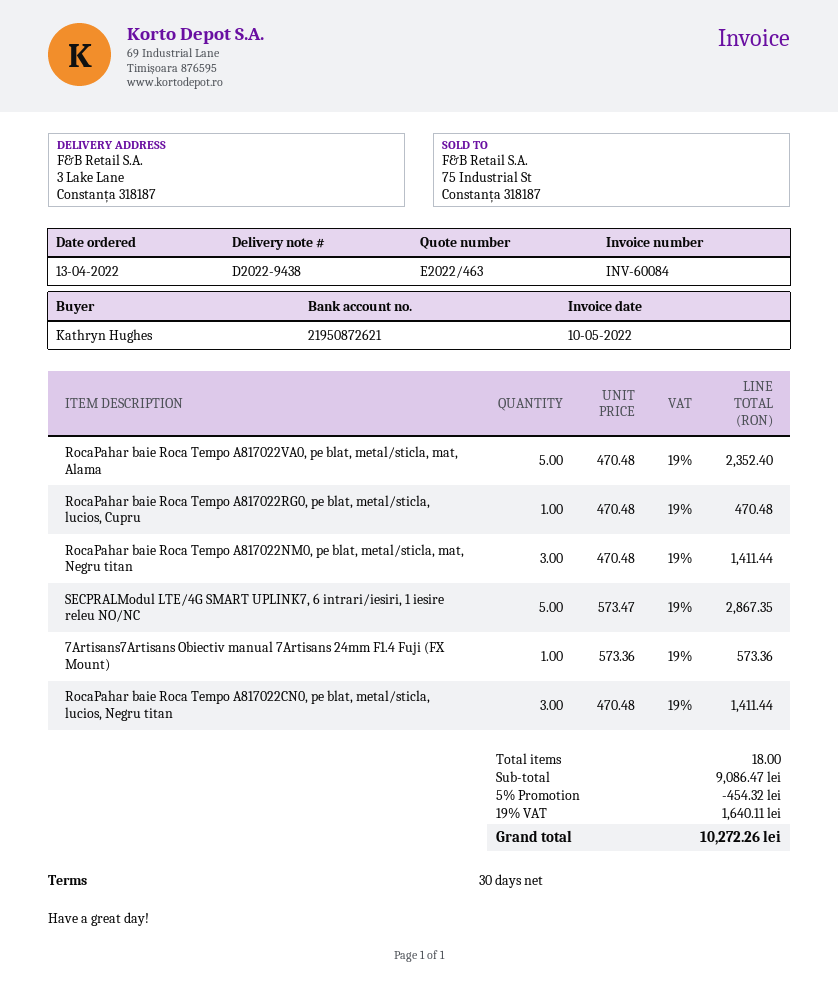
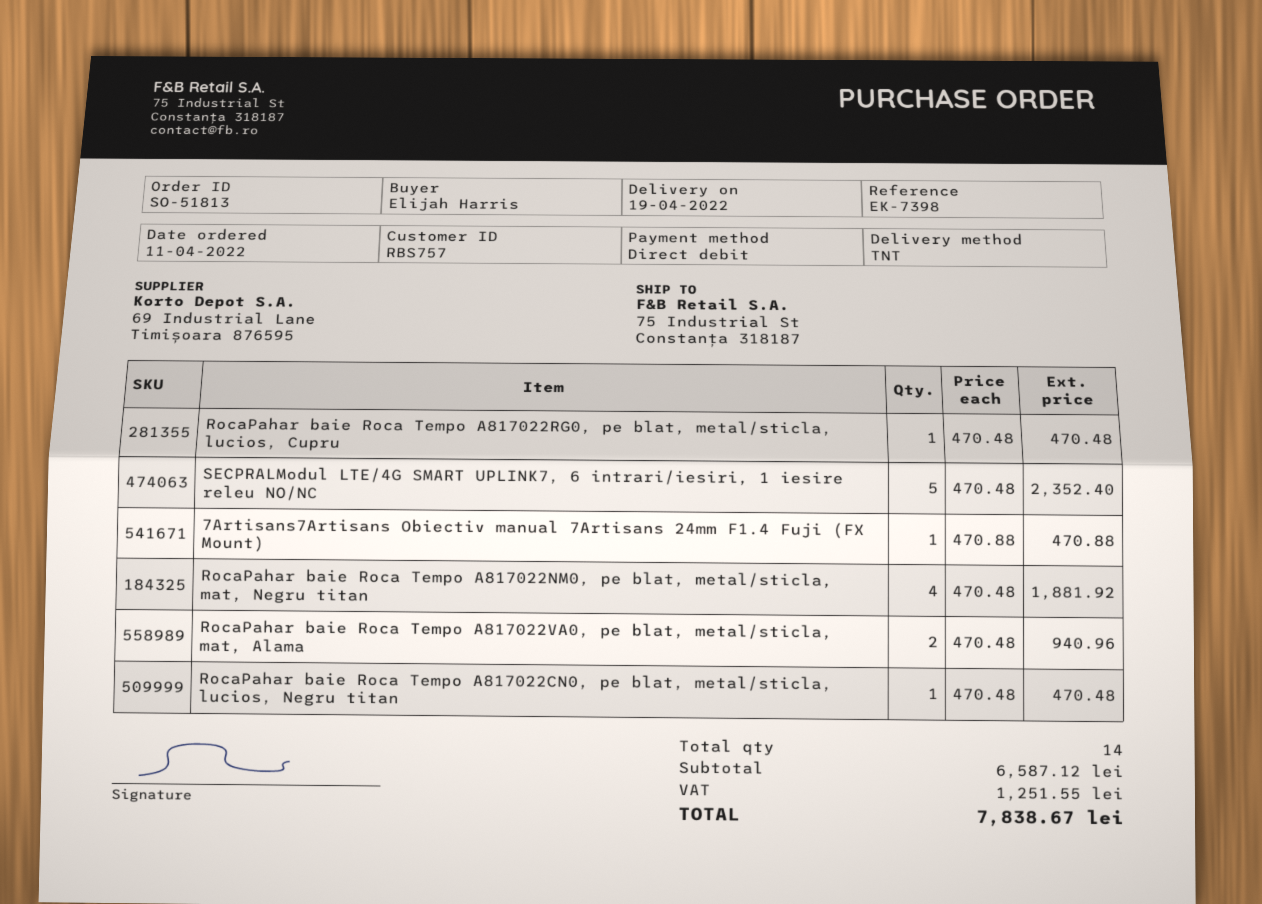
order date: 2022-04-13 -> 2022-04-11
ordered by: Kathryn Hughes -> Elijah Harris
ship to: 3 Lake Lane, Constanța 318187 -> 75 Industrial St, Constanța 318187
RocaPahar baie Roca Tempo A817022VA0, pe blat, metal/sticla, mat, Alama: 5 x 470.48 = 2352.40 -> 2 x 470.48 = 940.96
RocaPahar baie Roca Tempo A817022NM0, pe blat, metal/sticla, mat, Negru titan: 3 x 470.48 = 1411.44 -> 4 x 470.48 = 1881.92
SECPRALModul LTE/4G SMART UPLINK7, 6 intrari/iesiri, 1 iesire releu NO/NC: 5 x 573.47 = 2867.35 -> 5 x 470.48 = 2352.40
7Artisans7Artisans Obiectiv manual 7Artisans 24mm F1.4 Fuji (FX Mount): 1 x 573.36 = 573.36 -> 1 x 470.88 = 470.88
RocaPahar baie Roca Tempo A817022CN0, pe blat, metal/sticla, lucios, Negru titan: 3 x 470.48 = 1411.44 -> 1 x 470.48 = 470.48
total quantity: 18 -> 14
subtotal: 9086.47 -> 6587.12
discount: 5% = 454.32 -> none
tax: 1640.11 -> 1251.55
total: 10272.26 -> 7838.67

